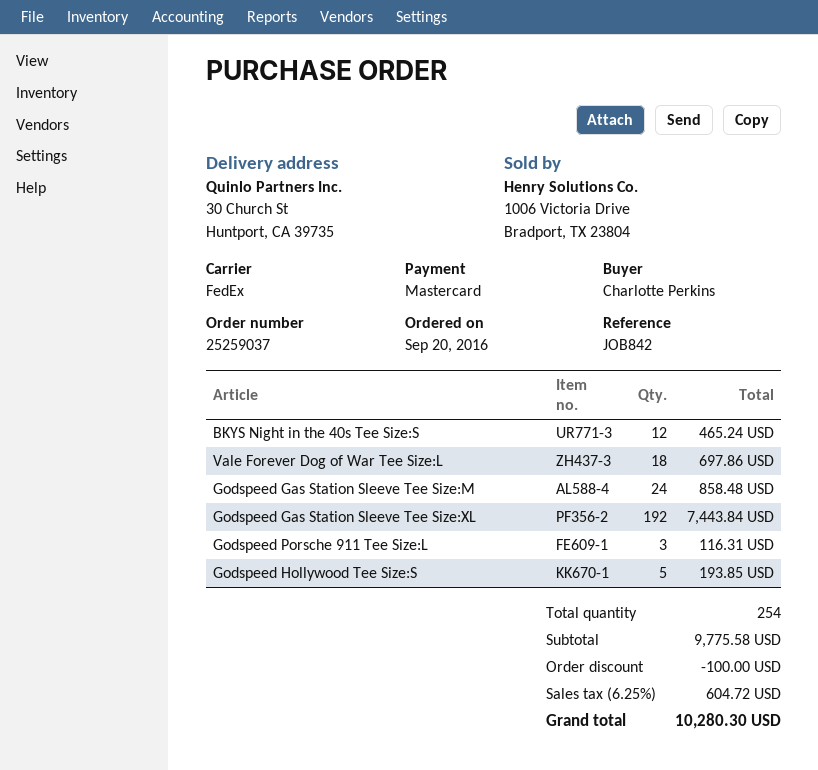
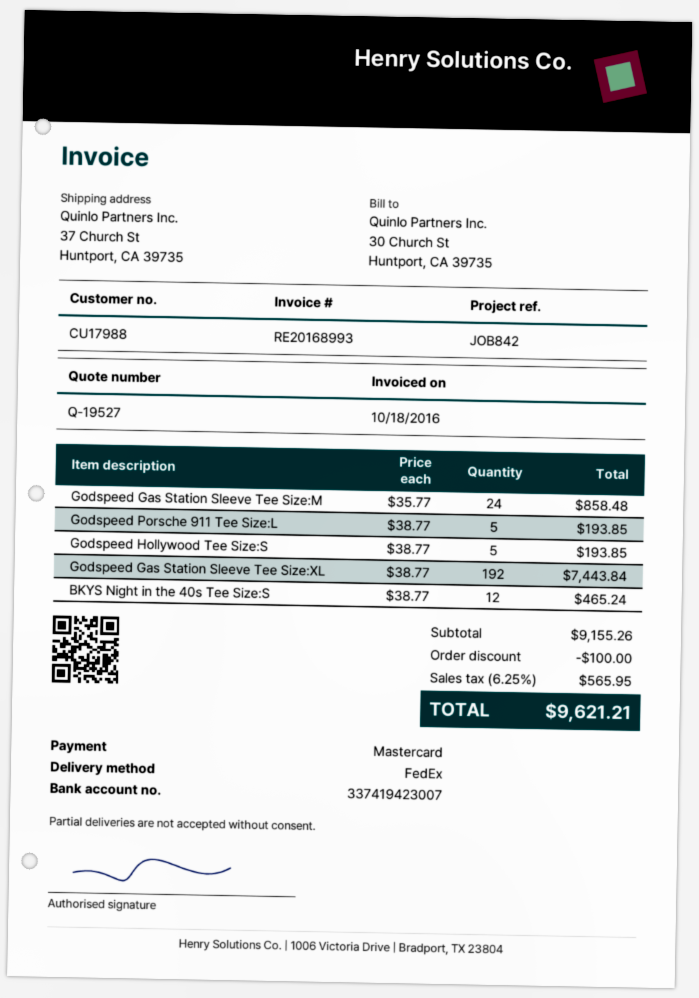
ship to: 30 Church St, Huntport, CA 39735 -> 37 Church St, Huntport, CA 39735
Vale Forever Dog of War Tee Size:L: 18 for 697.86 -> none
Godspeed Porsche 911 Tee Size:L: 3 for 116.31 -> 5 for 193.85
subtotal: 9775.58 -> 9155.26
tax: 6.25% = 604.72 -> 6.25% = 565.95
total: 10280.30 -> 9621.21

